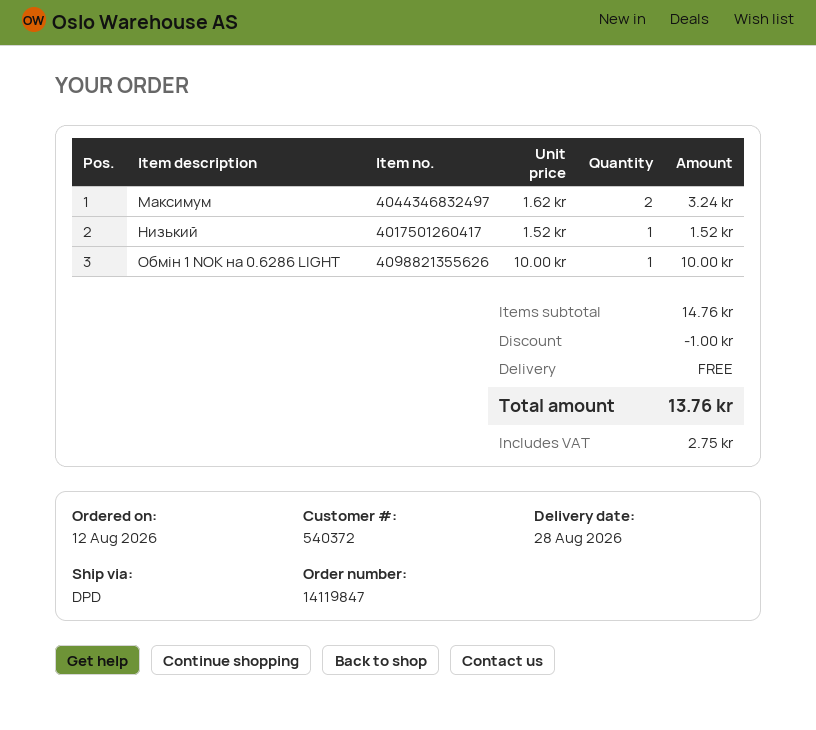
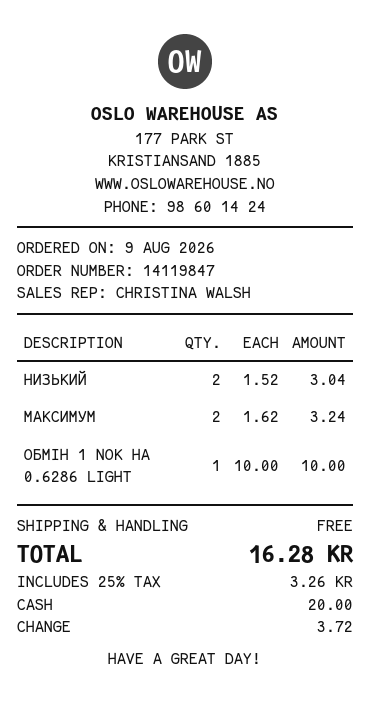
order date: 2026-08-12 -> 2026-08-09
Низький: 1 x 1.52 = 1.52 -> 2 x 1.52 = 3.04
discount: 1.00 -> none
tax: 2.75 -> 3.26
total: 13.76 -> 16.28

